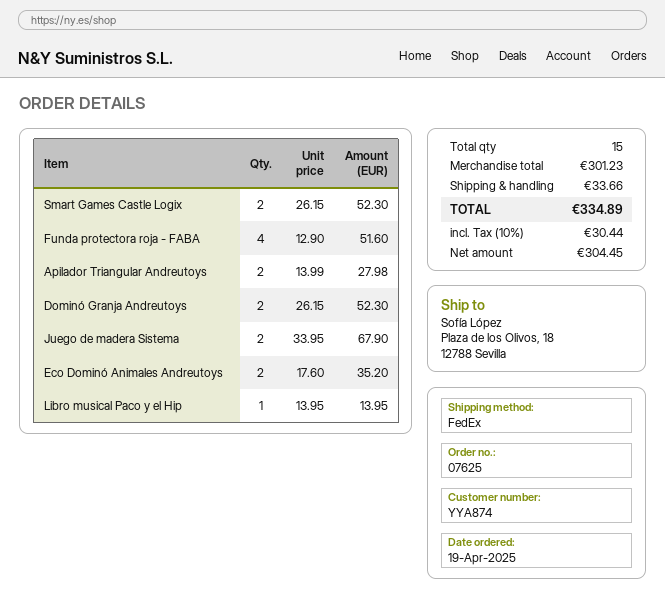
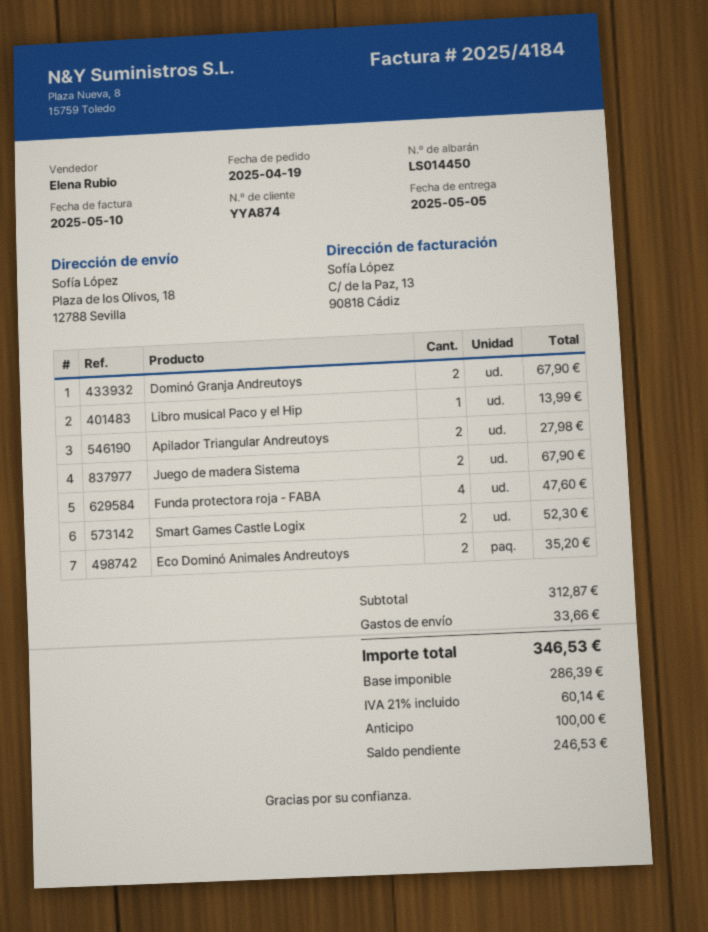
Funda protectora roja - FABA: 4 for 51.60 -> 4 for 47.60
Dominó Granja Andreutoys: 2 for 52.30 -> 2 for 67.90
Libro musical Paco y el Hip: 1 for 13.95 -> 1 for 13.99
subtotal: 301.23 -> 312.87
net: 304.45 -> 286.39
tax: 10% = 30.44 -> 21% = 60.14
total: 334.89 -> 346.53

